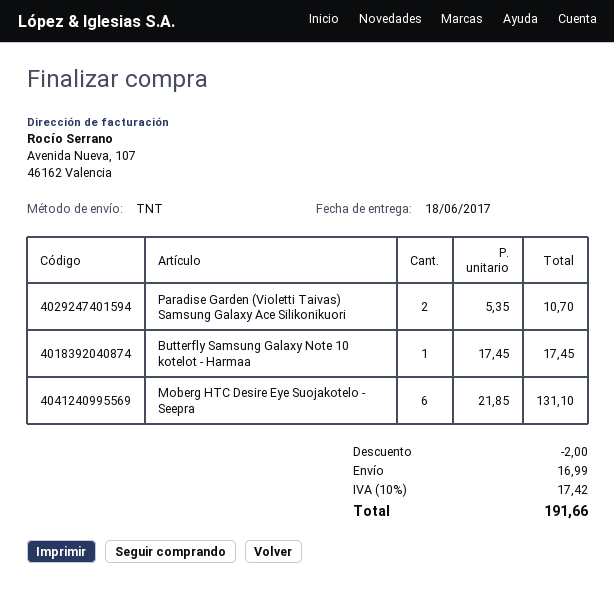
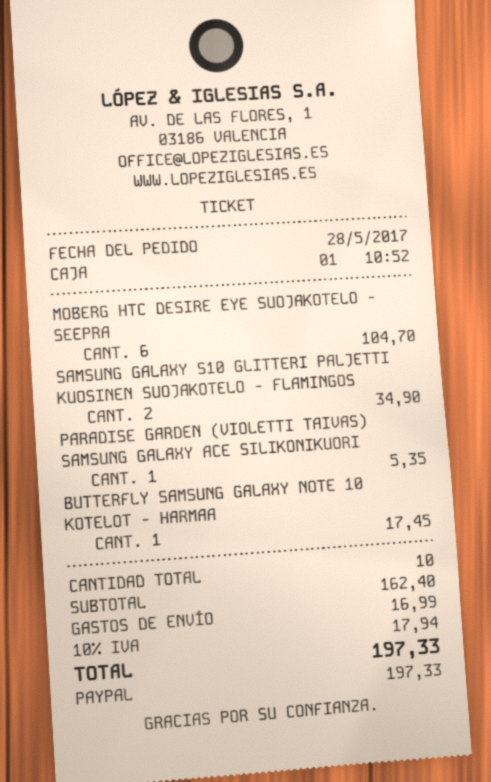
Paradise Garden (Violetti Taivas) Samsung Galaxy Ace Silikonikuori: 2 for 10.70 -> 1 for 5.35
Moberg HTC Desire Eye Suojakotelo - Seepra: 6 for 131.10 -> 6 for 104.70
SAMSUNG GALAXY S10 GLITTERI PALJETTI KUOSINEN SUOJAKOTELO - FLAMINGOS: none -> 2 for 34.90
discount: 2.00 -> none
tax: 10% = 17.42 -> 10% = 17.94
total: 191.66 -> 197.33

